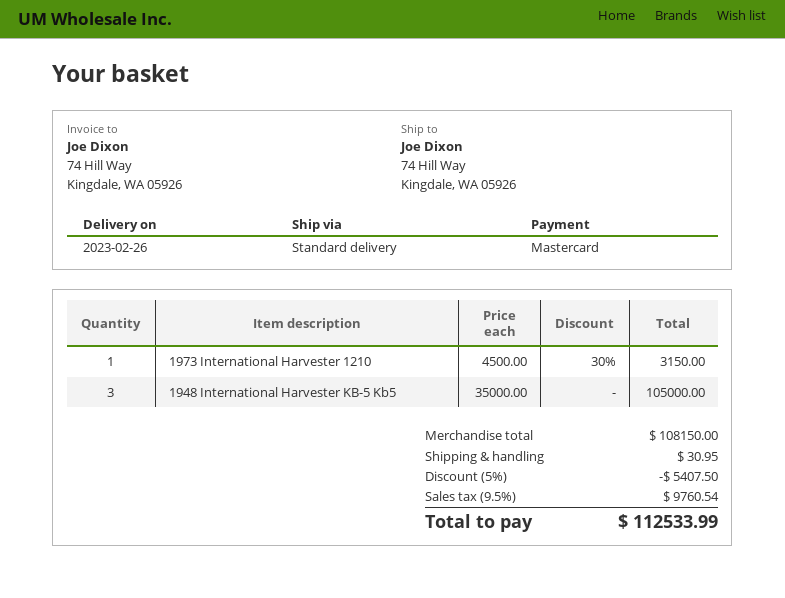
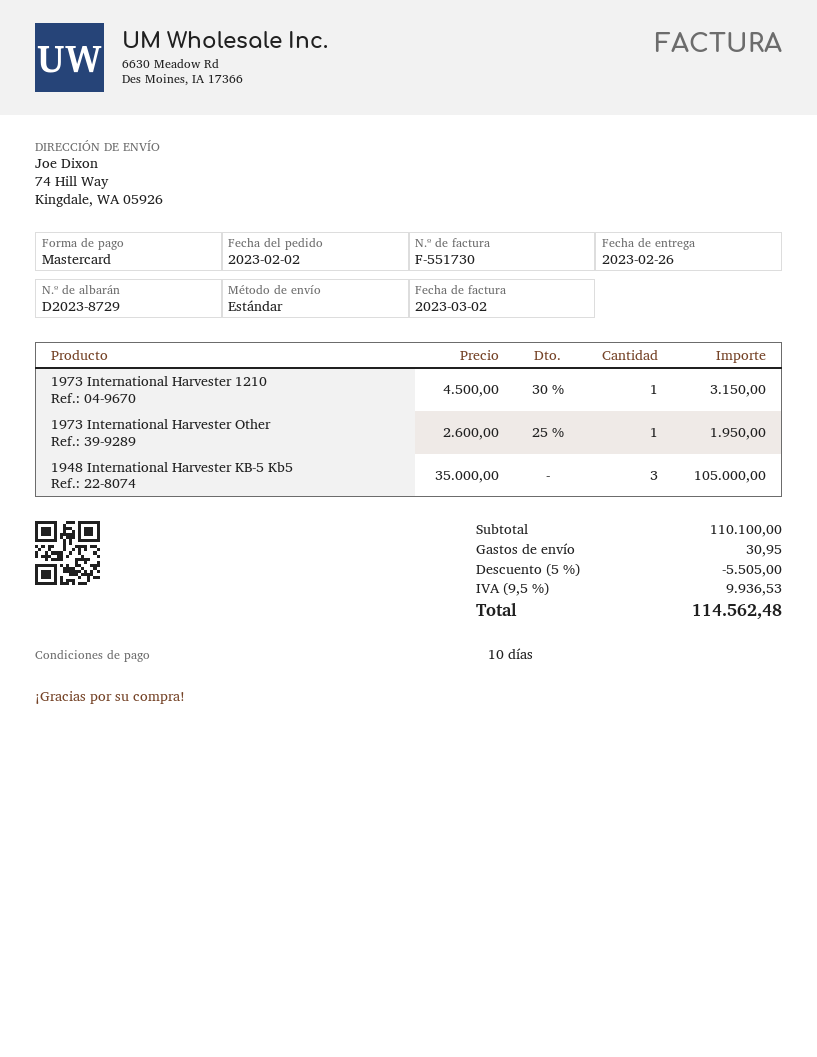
1973 International Harvester Other: none -> 1 x 2600.00 - 25% = 1950.00
subtotal: 108150.00 -> 110100.00
discount: 5% = 5407.50 -> 5% = 5505.00
tax: 9.5% = 9760.54 -> 9.5% = 9936.53
total: 112533.99 -> 114562.48

